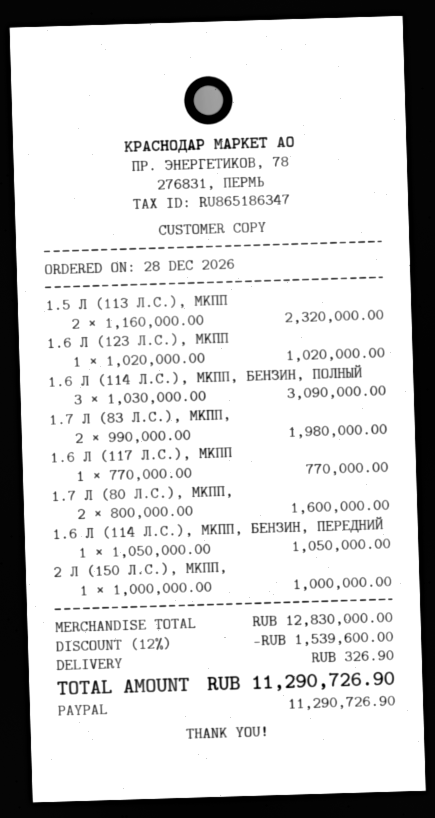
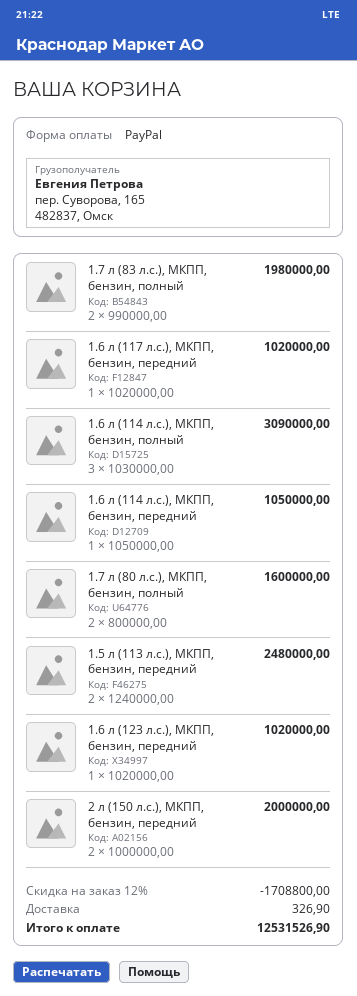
1.5 Л (113 Л.С.), МКПП: 2 x 1160000.00 = 2320000.00 -> 2 x 1240000.00 = 2480000.00
1.6 Л (117 Л.С.), МКПП: 1 x 770000.00 = 770000.00 -> 1 x 1020000.00 = 1020000.00
2 Л (150 Л.С.), МКПП,: 1 x 1000000.00 = 1000000.00 -> 2 x 1000000.00 = 2000000.00
discount: 12% = 1539600.00 -> 12% = 1708800.00
total: 11290726.90 -> 12531526.90

